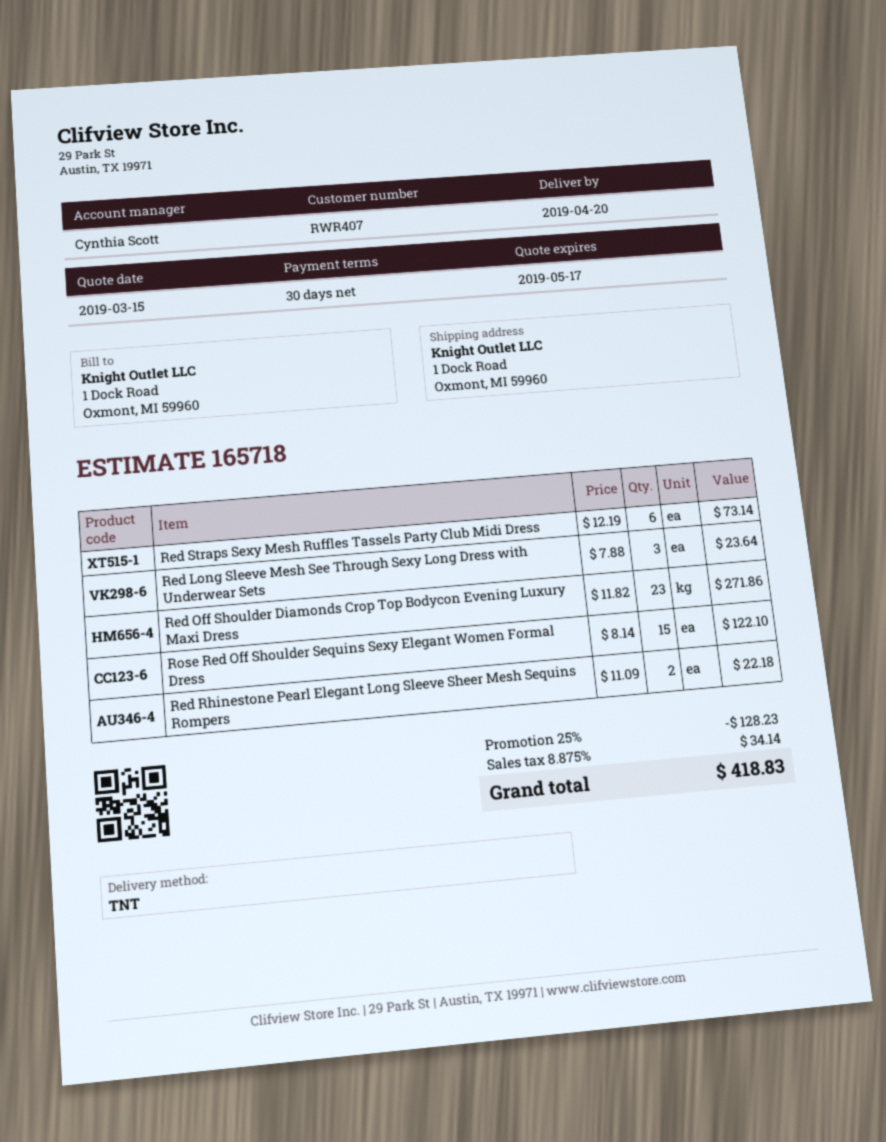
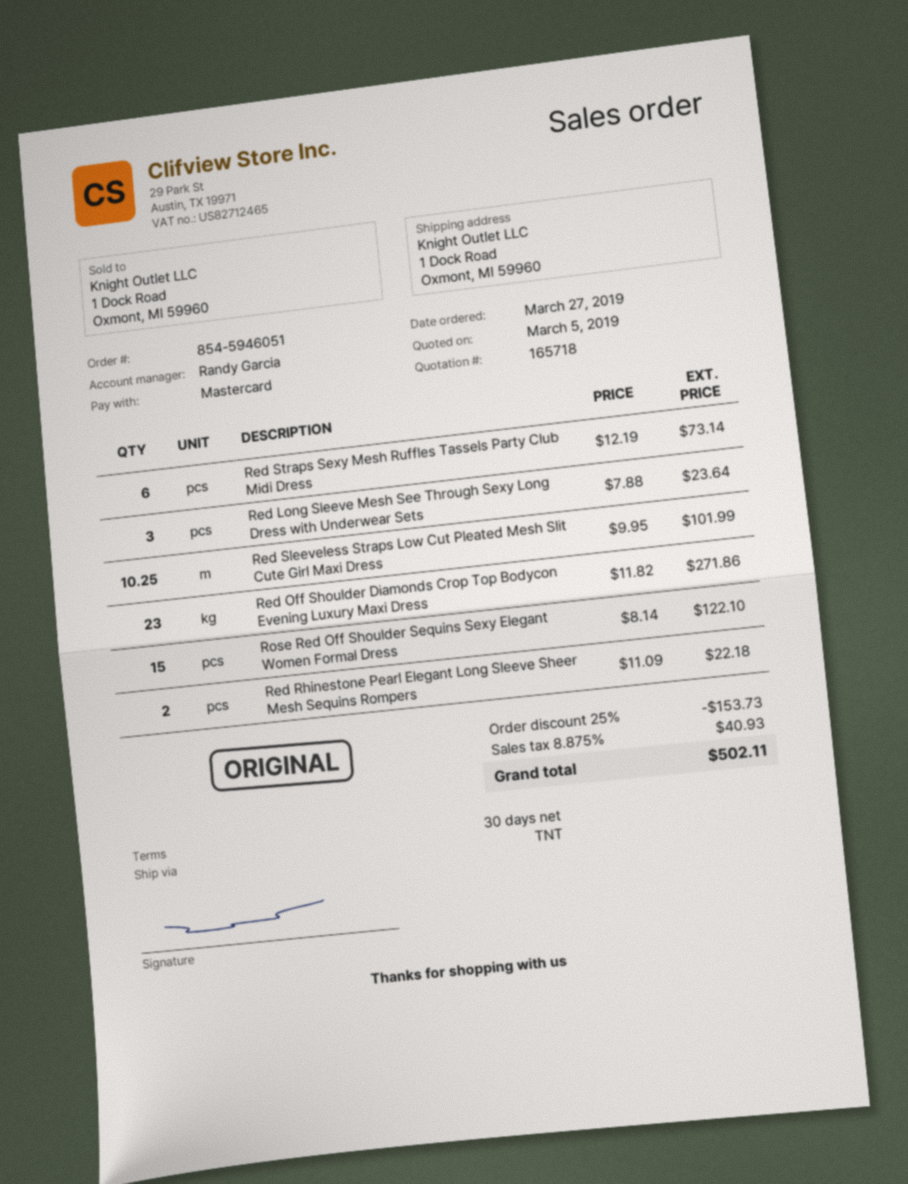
quote date: 2019-03-15 -> 2019-03-05
sales rep: Cynthia Scott -> Randy Garcia
Red Sleeveless Straps Low Cut Pleated Mesh Slit Cute Girl Maxi Dress: none -> 10.25 x 9.95 = 101.99
discount: 25% = 128.23 -> 25% = 153.73
tax: 8.875% = 34.14 -> 8.875% = 40.93
total: 418.83 -> 502.11

